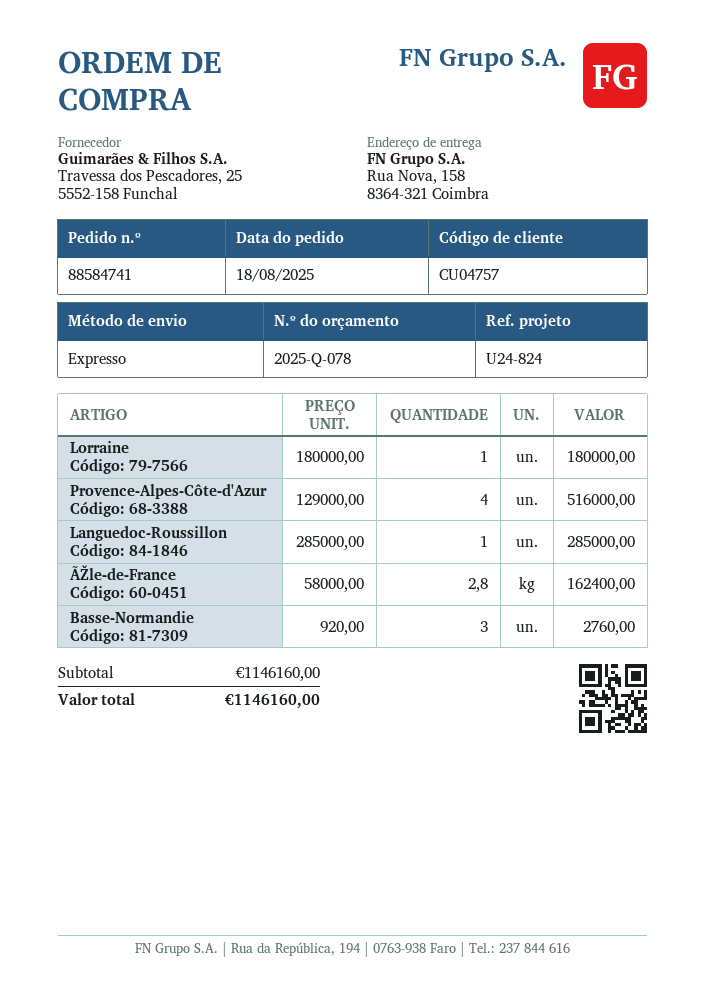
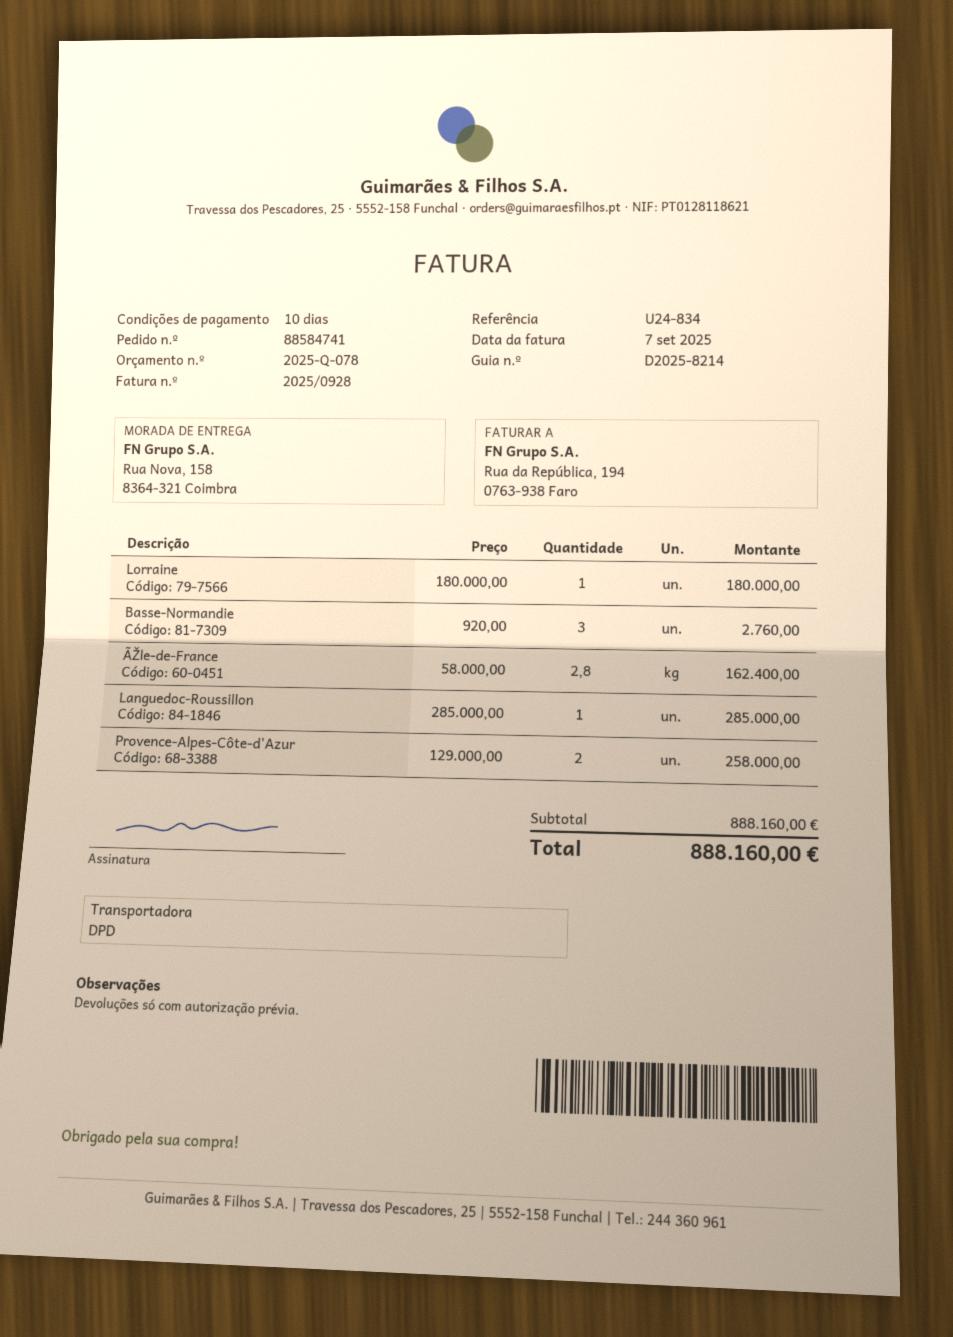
reference: U24-824 -> U24-834
shipping method: express -> DPD
Provence-Alpes-Côte-d'Azur: 4 x 129000.00 = 516000.00 -> 2 x 129000.00 = 258000.00
subtotal: 1146160.00 -> 888160.00
total: 1146160.00 -> 888160.00

